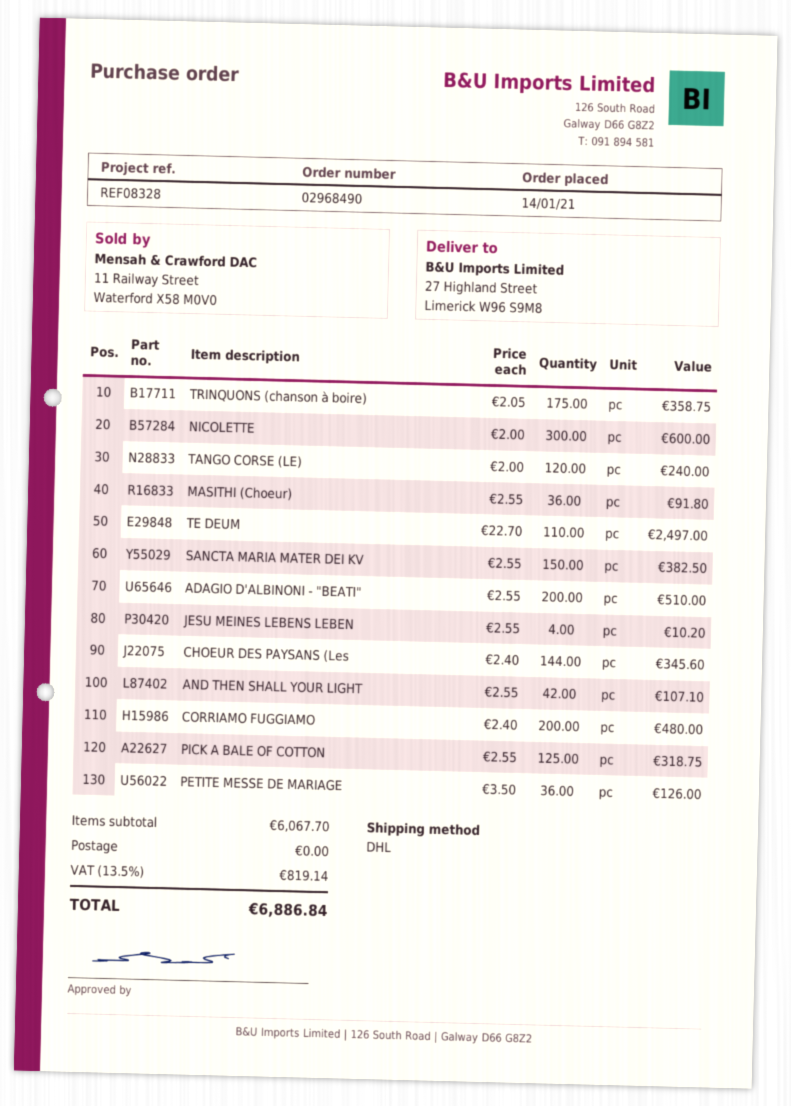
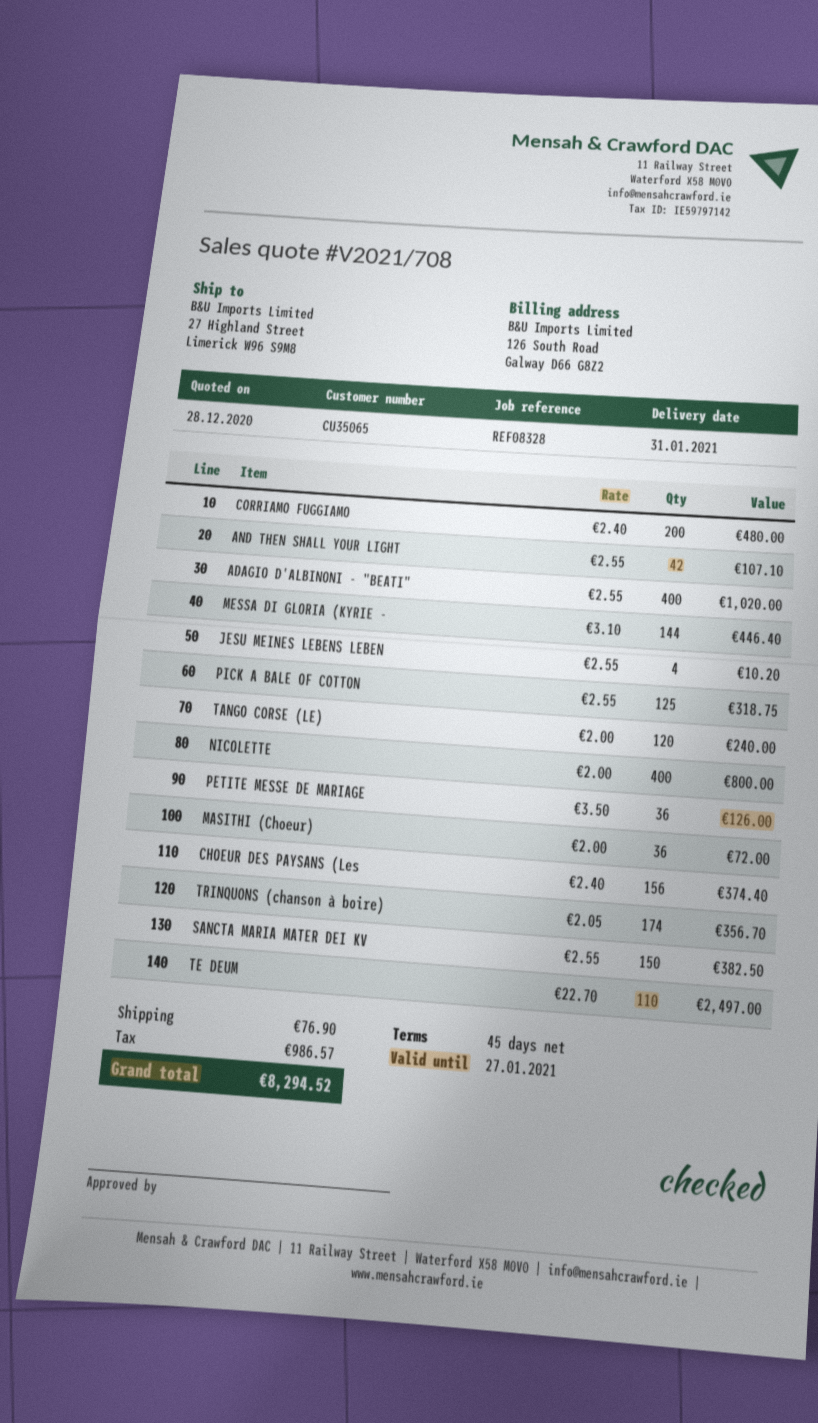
TRINQUONS (chanson à boire): 175 x 2.05 = 358.75 -> 174 x 2.05 = 356.70
NICOLETTE: 300 x 2.00 = 600.00 -> 400 x 2.00 = 800.00
MASITHI (Choeur): 36 x 2.55 = 91.80 -> 36 x 2.00 = 72.00
ADAGIO D'ALBINONI - "BEATI": 200 x 2.55 = 510.00 -> 400 x 2.55 = 1020.00
CHOEUR DES PAYSANS (Les: 144 x 2.40 = 345.60 -> 156 x 2.40 = 374.40
MESSA DI GLORIA (KYRIE -: none -> 144 x 3.10 = 446.40
shipping: 0.00 -> 76.90
tax: 819.14 -> 986.57
total: 6886.84 -> 8294.52

